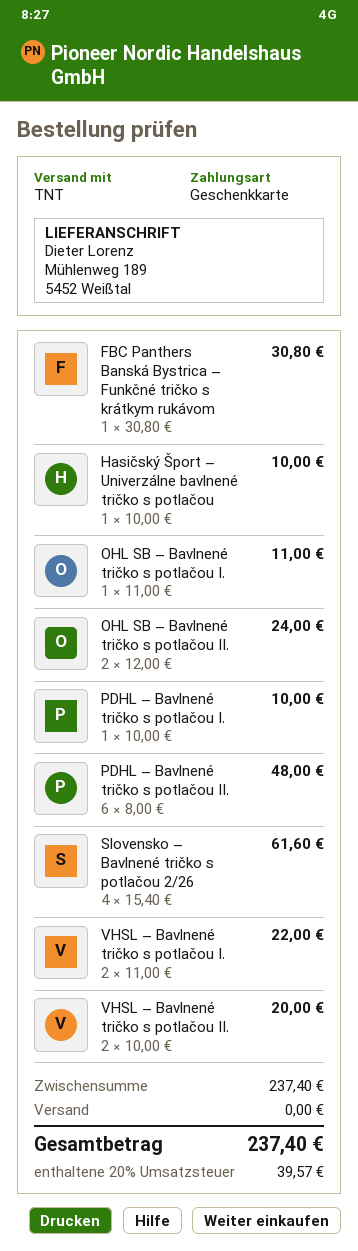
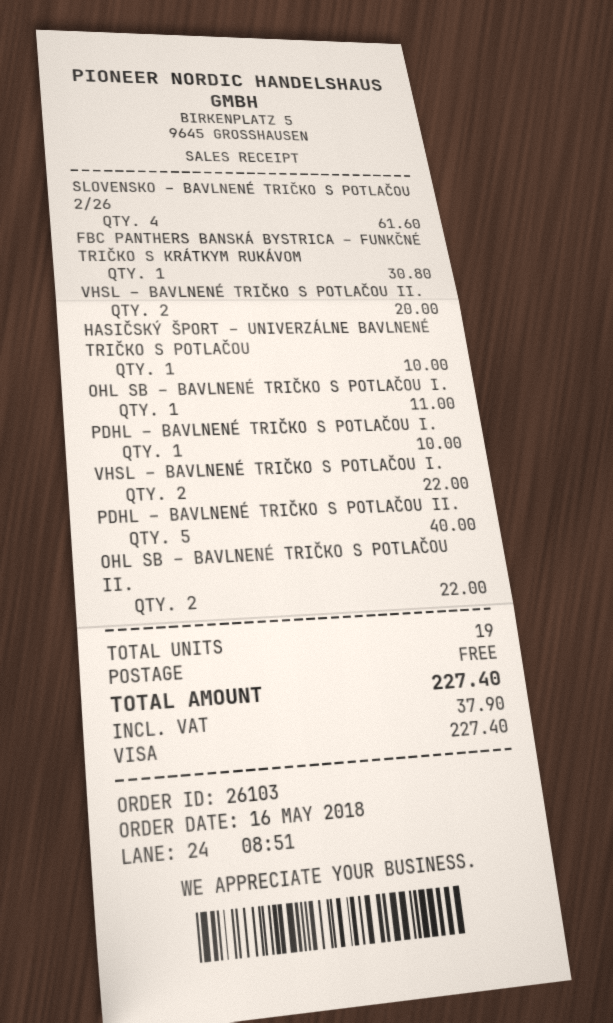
payment method: gift card -> Visa
OHL SB – Bavlnené tričko s potlačou II.: 2 for 24.00 -> 2 for 22.00
PDHL – Bavlnené tričko s potlačou II.: 6 for 48.00 -> 5 for 40.00
tax: 39.57 -> 37.90
total: 237.40 -> 227.40

